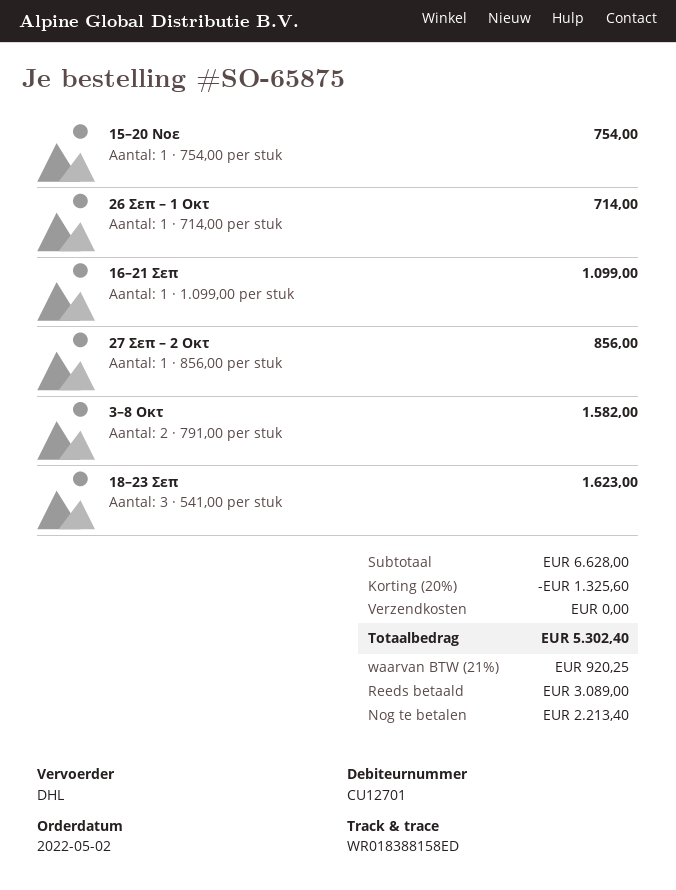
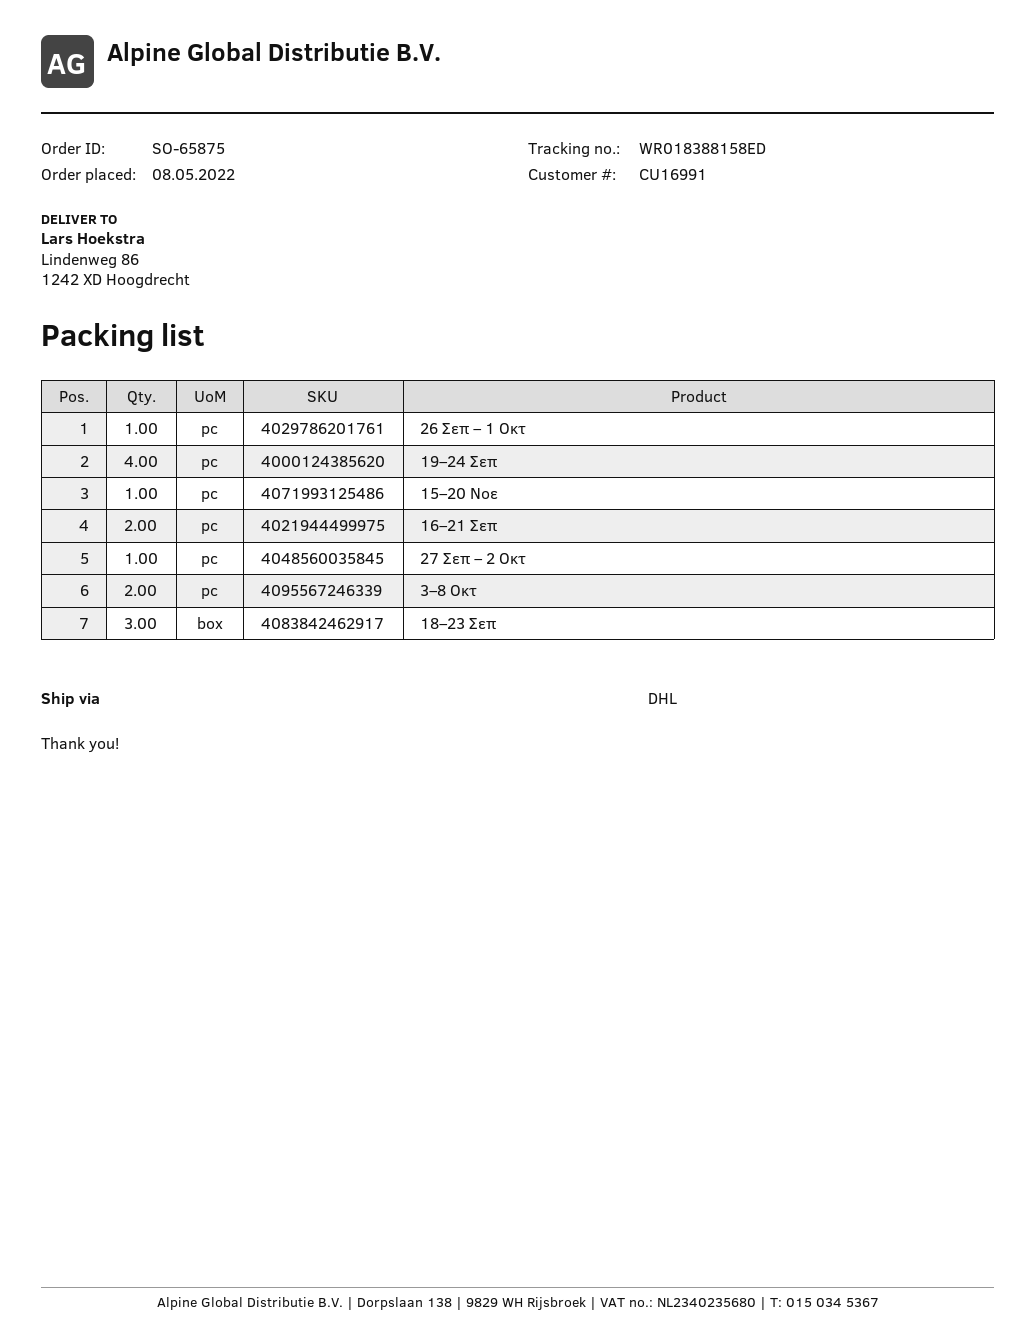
order date: 2022-05-02 -> 2022-05-08
customer number: CU12701 -> CU16991
16–21 Σεπ: 1 -> 2
19–24 Σεπ: none -> 4

